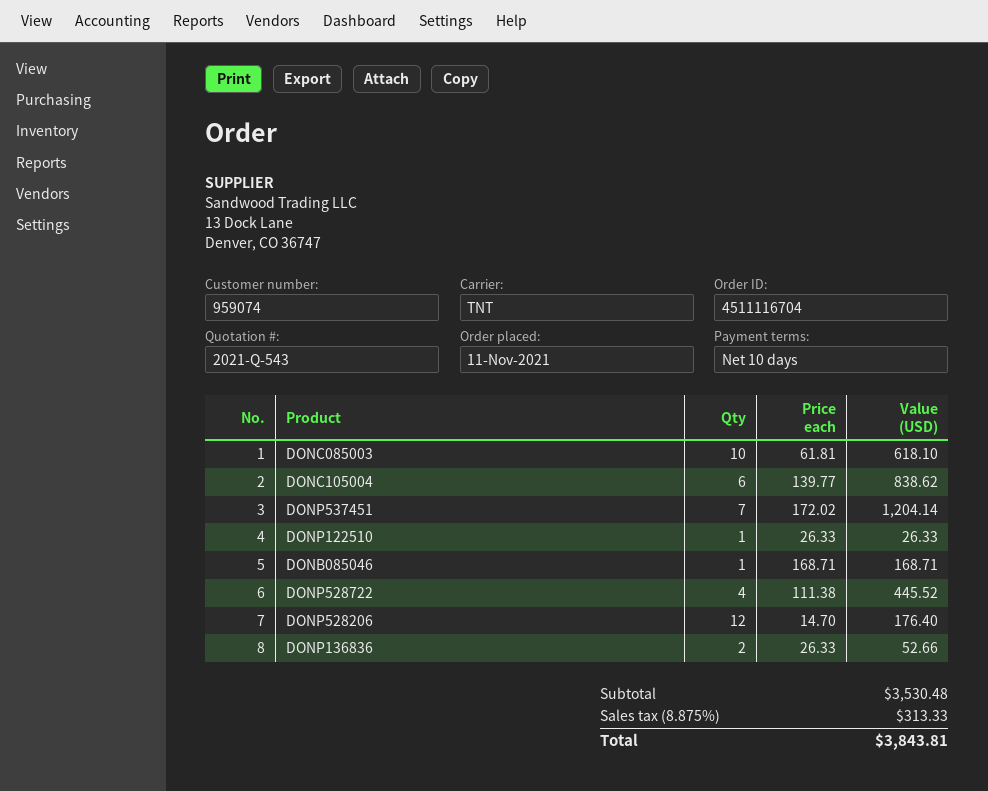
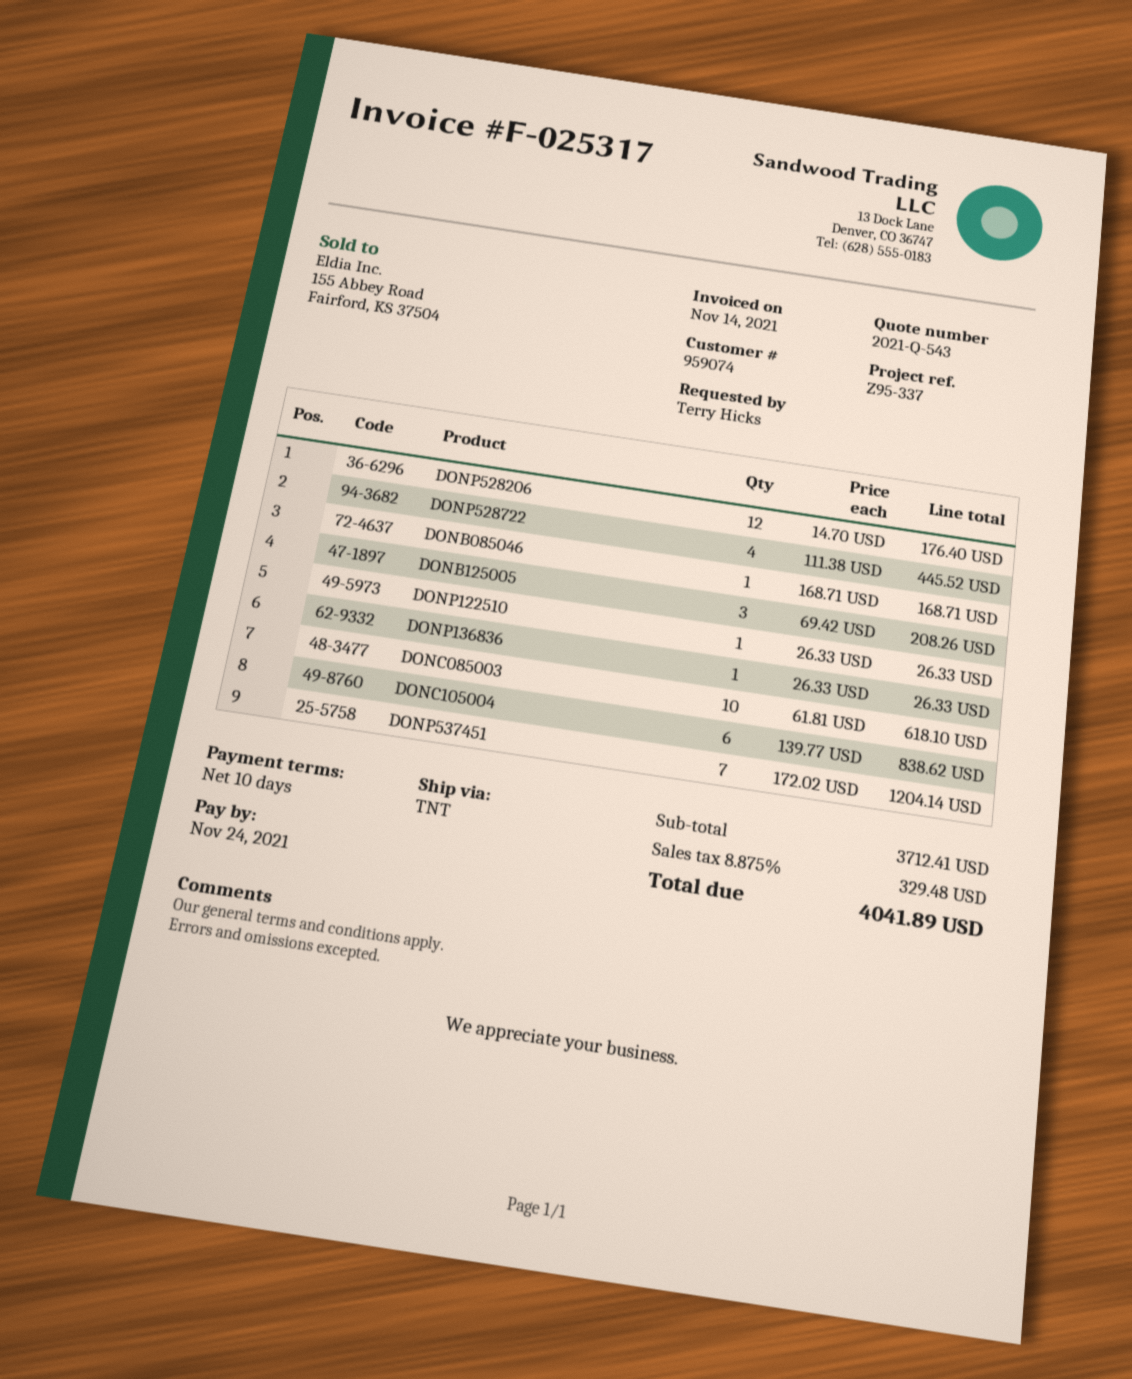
DONP136836: 2 x 26.33 = 52.66 -> 1 x 26.33 = 26.33
DONB125005: none -> 3 x 69.42 = 208.26
subtotal: 3530.48 -> 3712.41
tax: 8.875% = 313.33 -> 8.875% = 329.48
total: 3843.81 -> 4041.89

